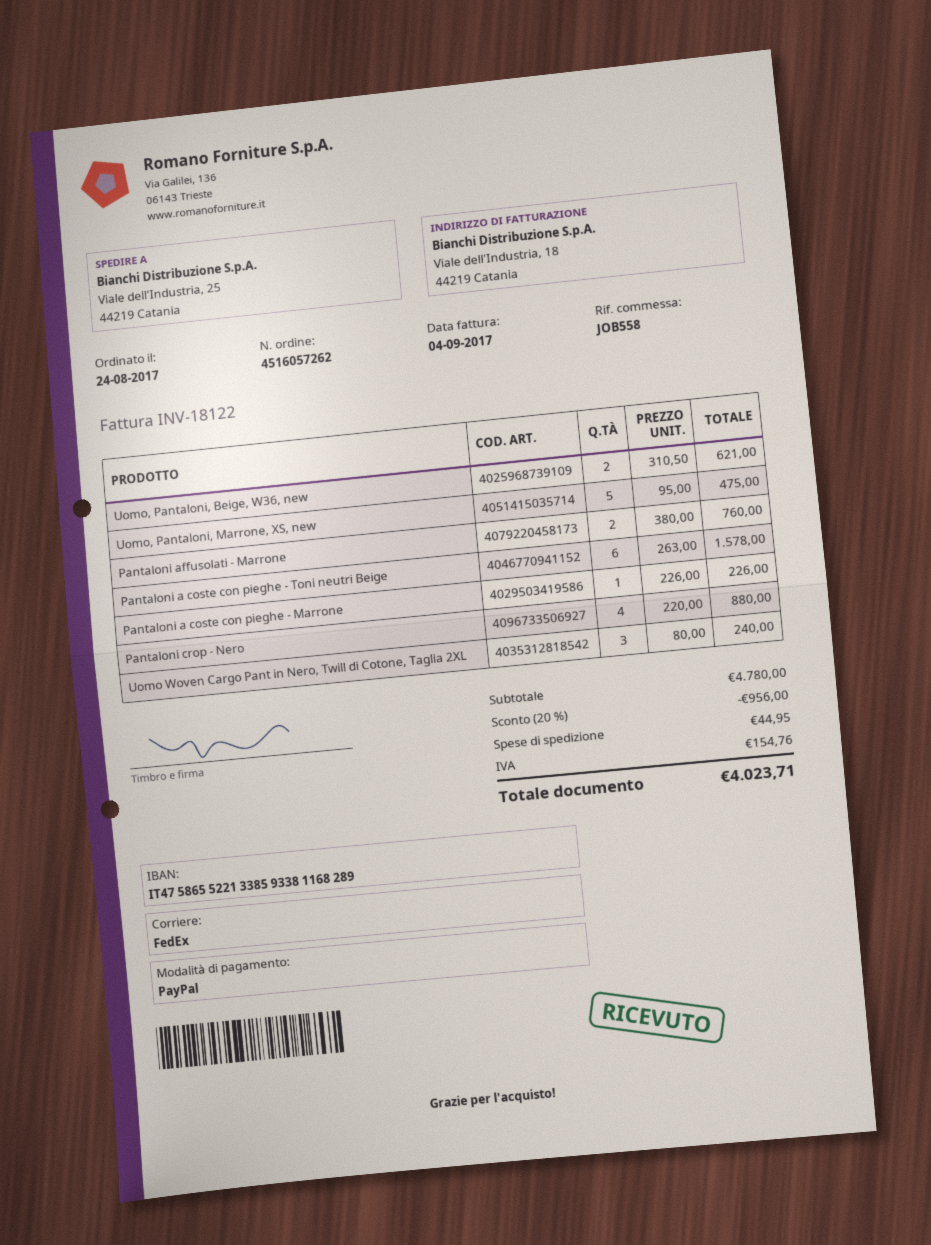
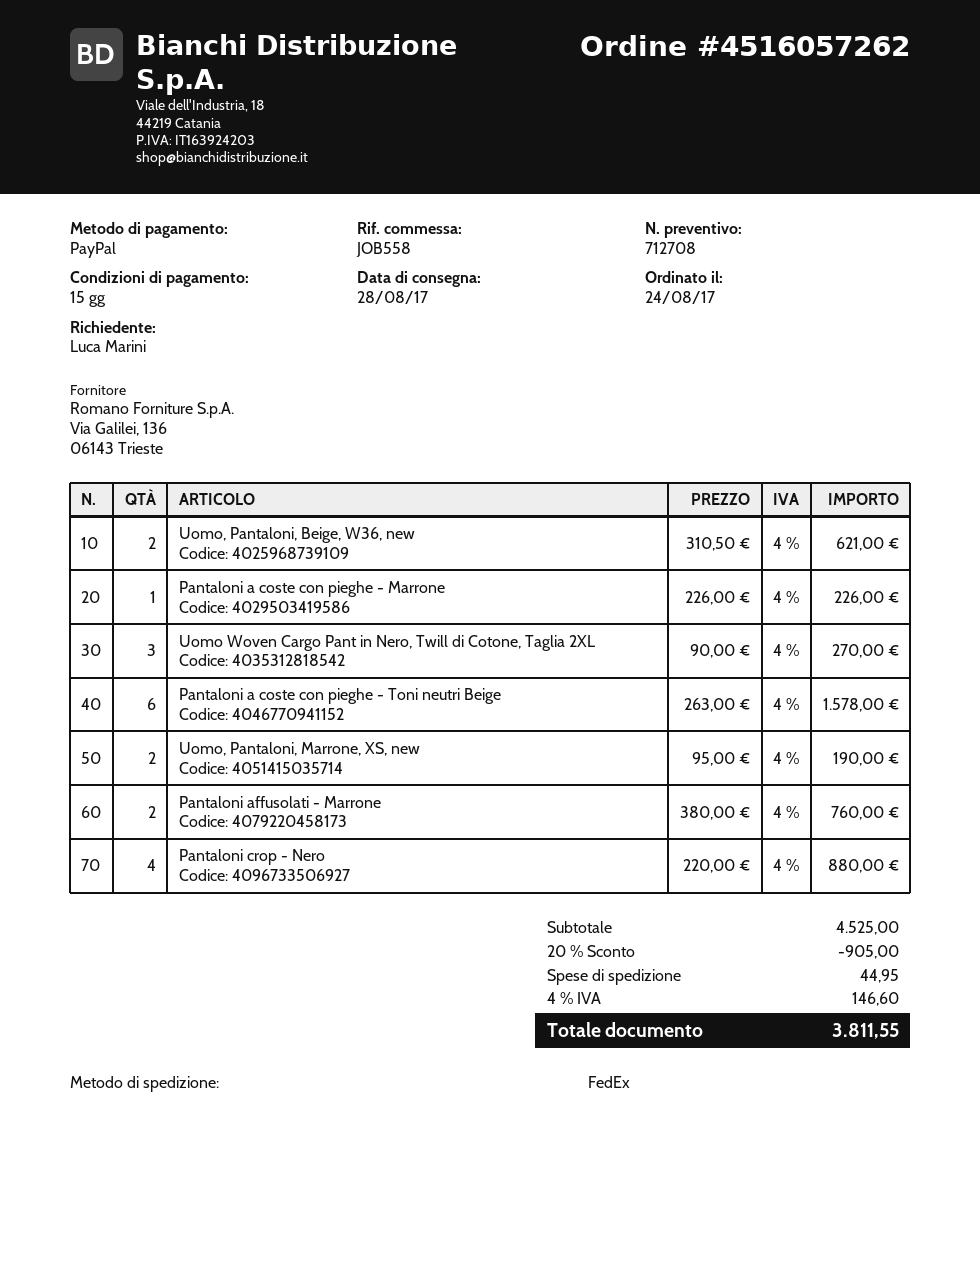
Uomo, Pantaloni, Marrone, XS, new: 5 x 95.00 = 475.00 -> 2 x 95.00 = 190.00
Uomo Woven Cargo Pant in Nero, Twill di Cotone, Taglia 2XL: 3 x 80.00 = 240.00 -> 3 x 90.00 = 270.00
subtotal: 4780.00 -> 4525.00
discount: 20% = 956.00 -> 20% = 905.00
tax: 154.76 -> 146.60
total: 4023.71 -> 3811.55

